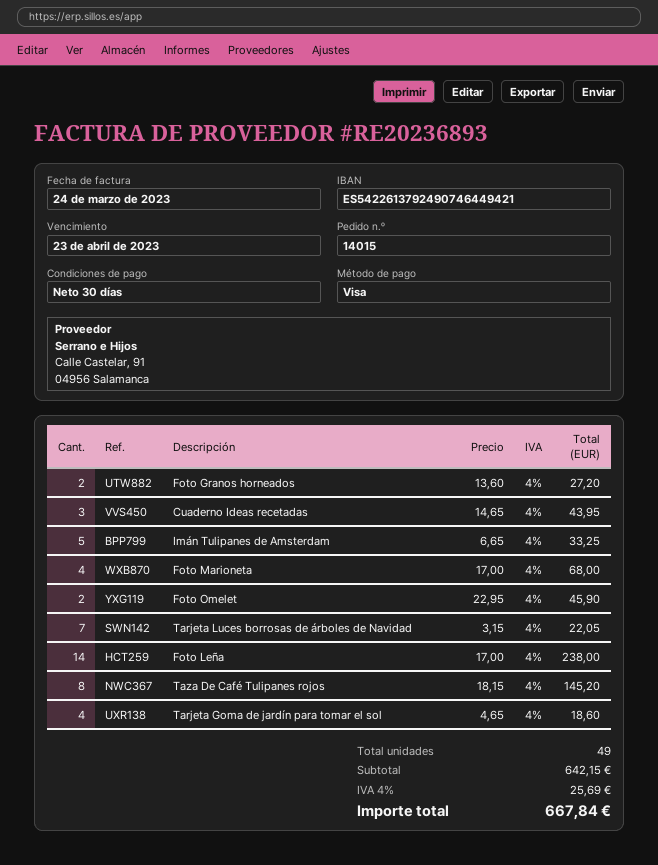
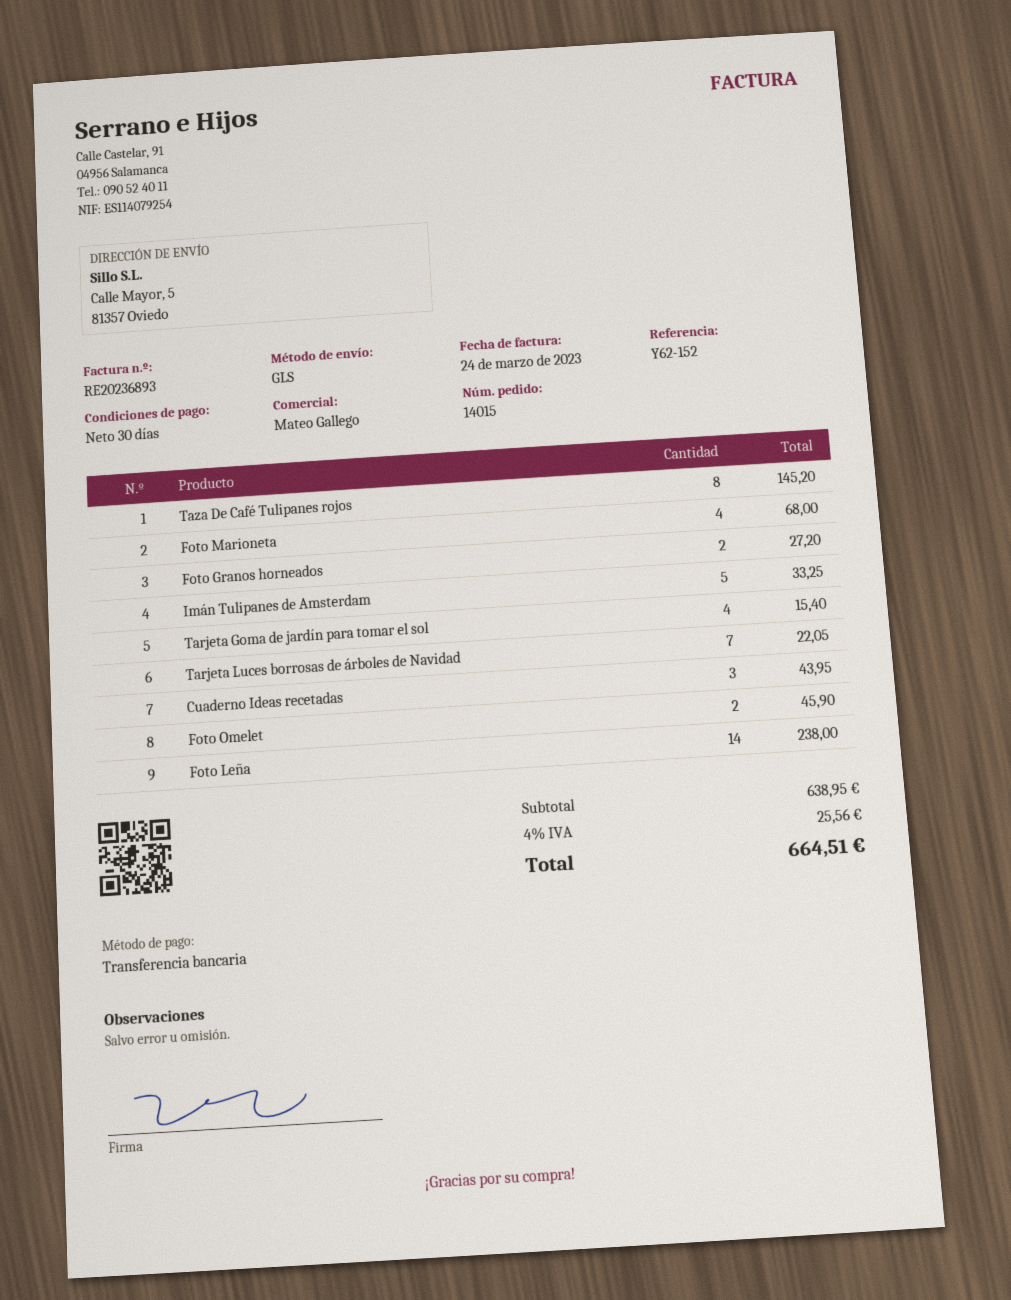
payment method: Visa -> bank transfer
Tarjeta Goma de jardín para tomar el sol: 4 for 18.60 -> 4 for 15.40
subtotal: 642.15 -> 638.95
tax: 4% = 25.69 -> 4% = 25.56
total: 667.84 -> 664.51

